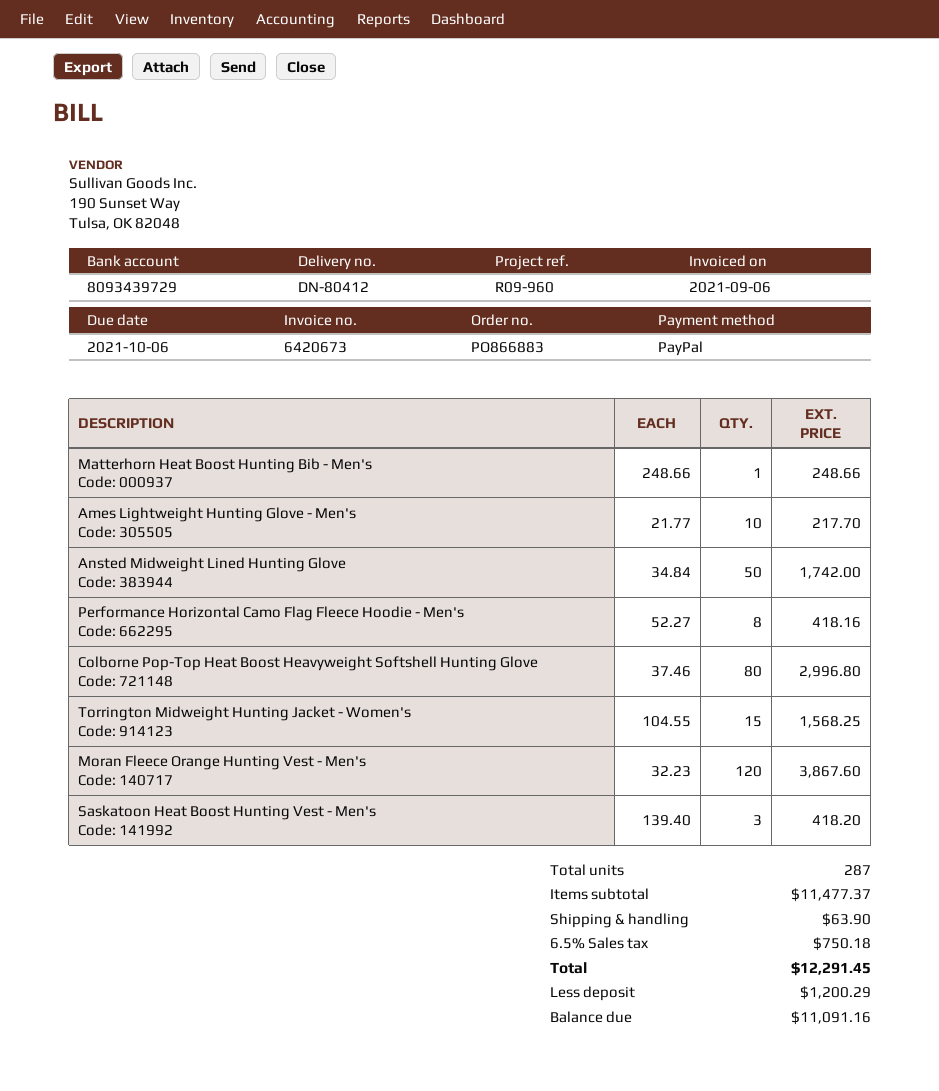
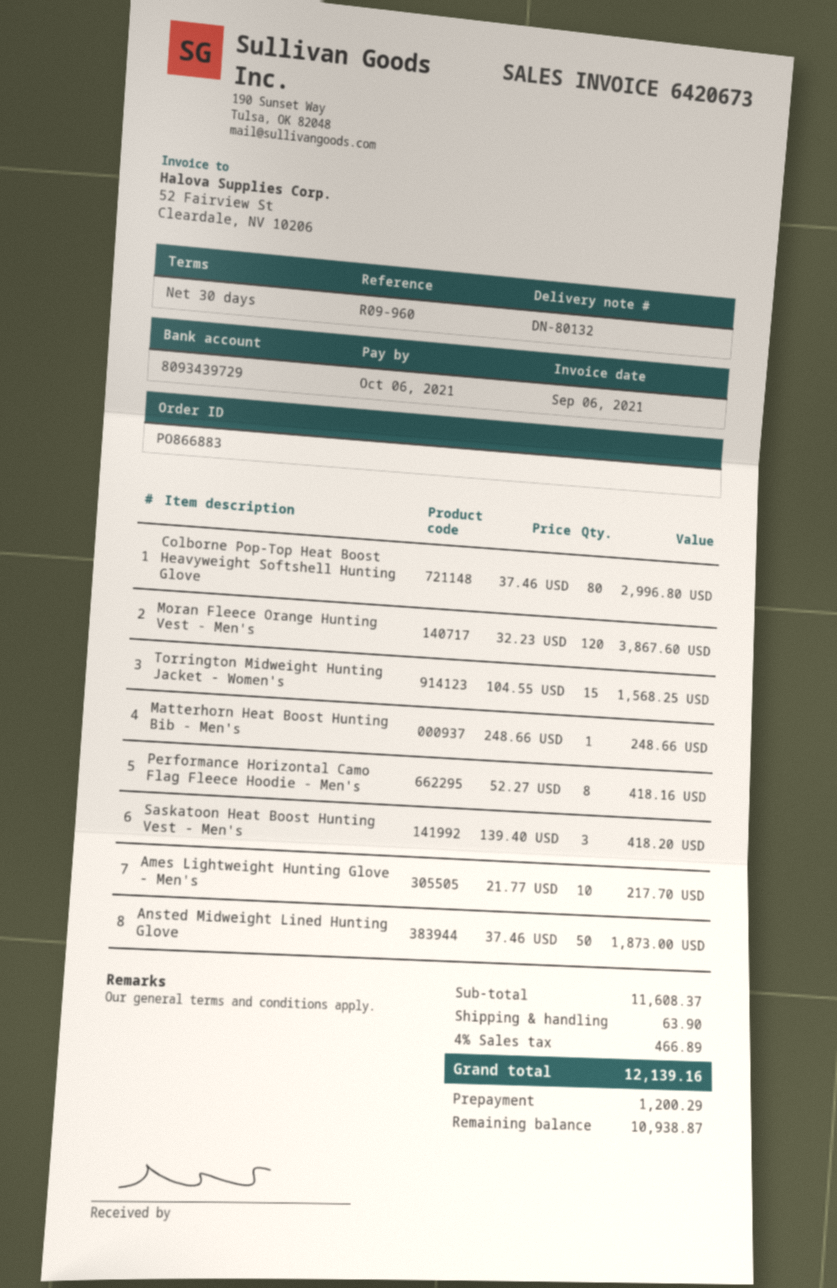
delivery note number: DN-80412 -> DN-80132
Ansted Midweight Lined Hunting Glove: 50 x 34.84 = 1742.00 -> 50 x 37.46 = 1873.00
subtotal: 11477.37 -> 11608.37
tax: 6.5% = 750.18 -> 4% = 466.89
total: 12291.45 -> 12139.16
balance: 11091.16 -> 10938.87

